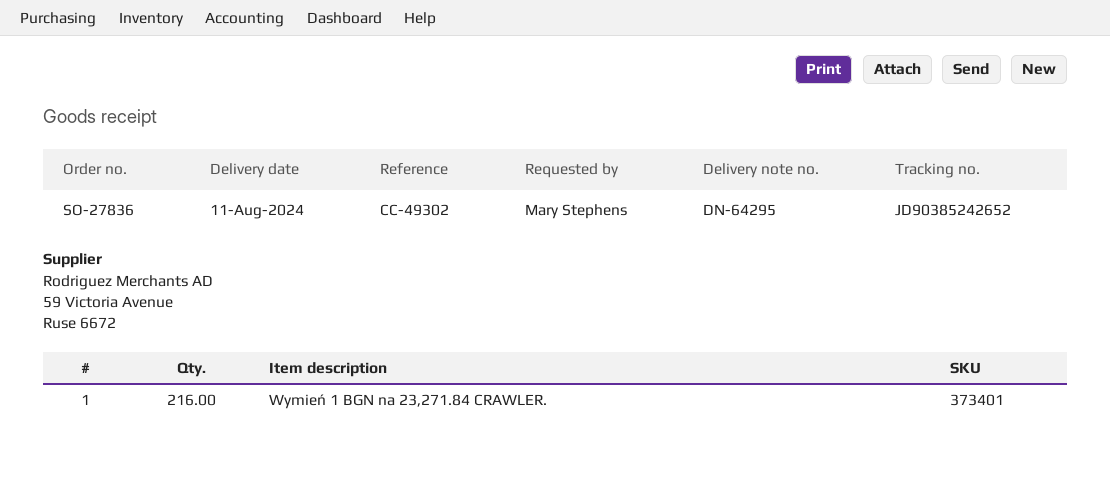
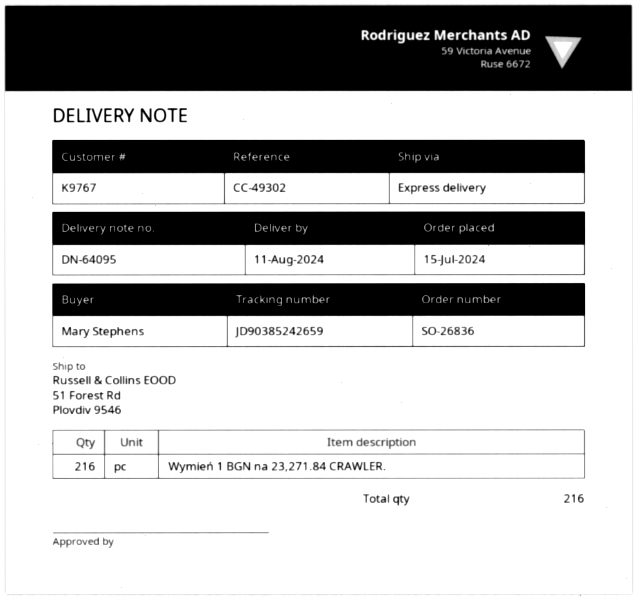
order number: SO-27836 -> SO-26836
delivery note number: DN-64295 -> DN-64095
tracking number: JD90385242652 -> JD90385242659

